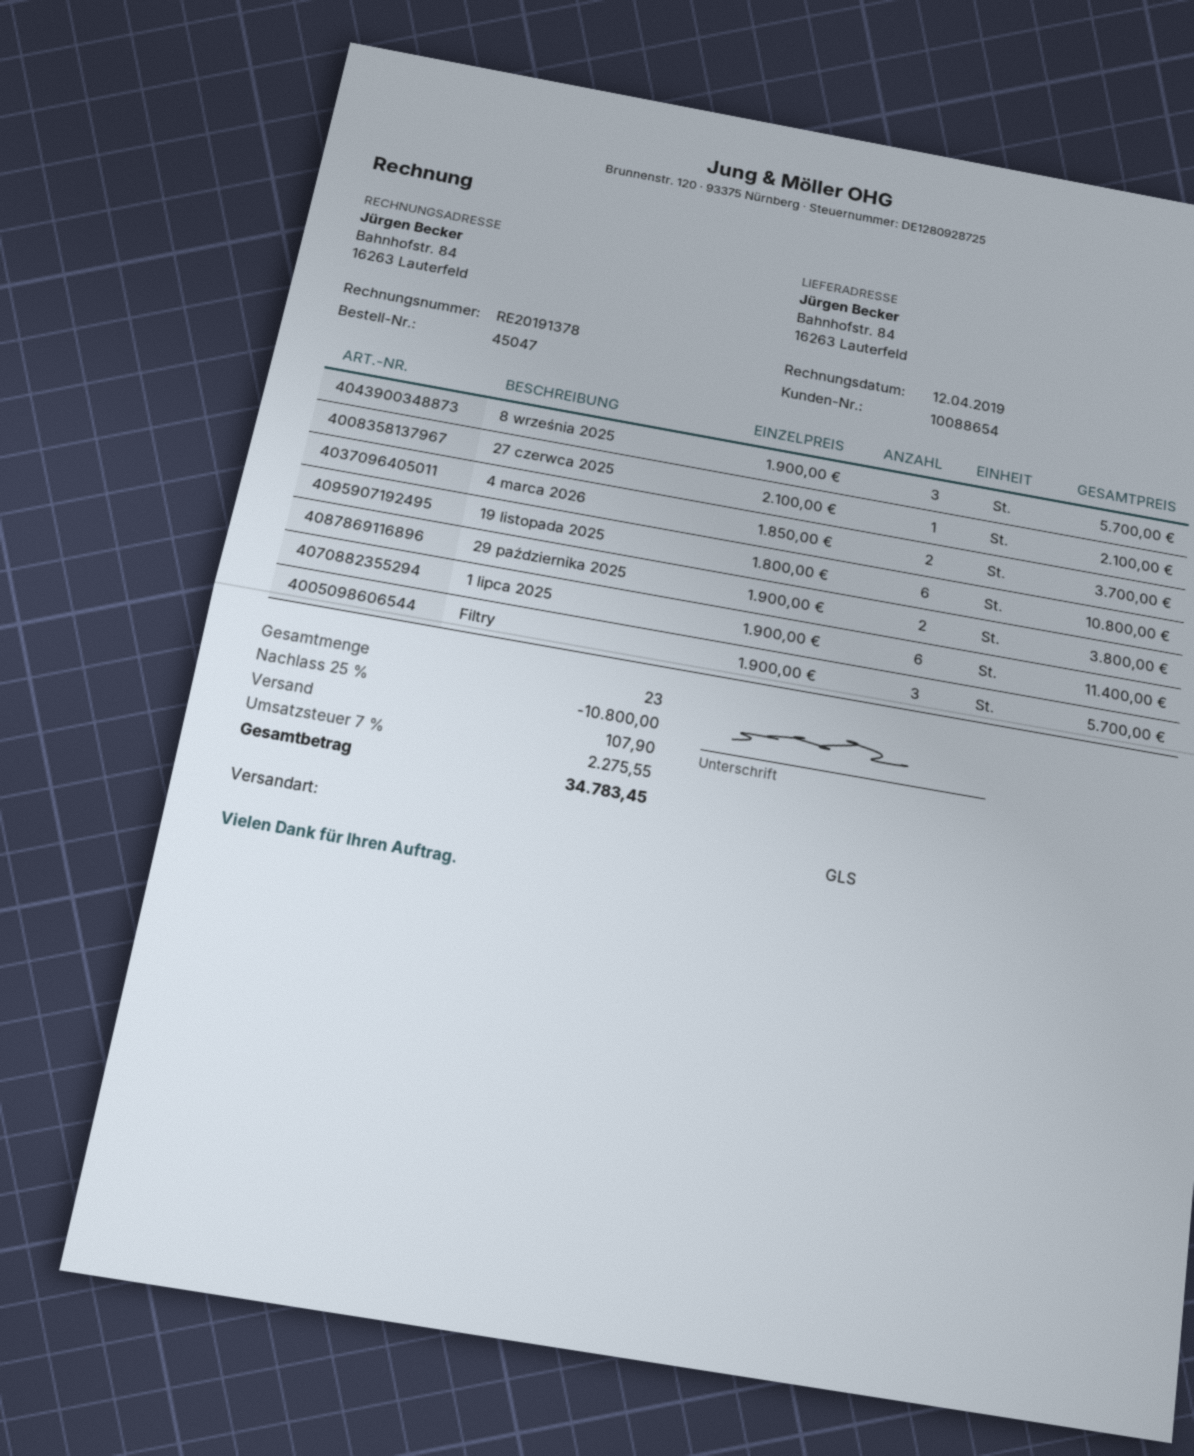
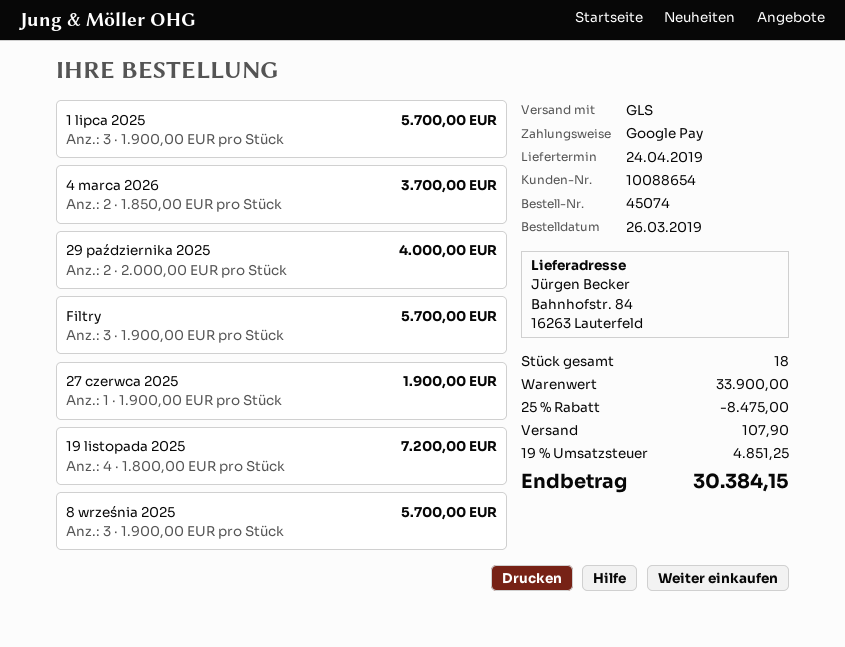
order number: 45047 -> 45074
27 czerwca 2025: 1 x 2100.00 = 2100.00 -> 1 x 1900.00 = 1900.00
19 listopada 2025: 6 x 1800.00 = 10800.00 -> 4 x 1800.00 = 7200.00
29 października 2025: 2 x 1900.00 = 3800.00 -> 2 x 2000.00 = 4000.00
1 lipca 2025: 6 x 1900.00 = 11400.00 -> 3 x 1900.00 = 5700.00
total quantity: 23 -> 18
discount: 25% = 10800.00 -> 25% = 8475.00
tax: 7% = 2275.55 -> 19% = 4851.25
total: 34783.45 -> 30384.15

